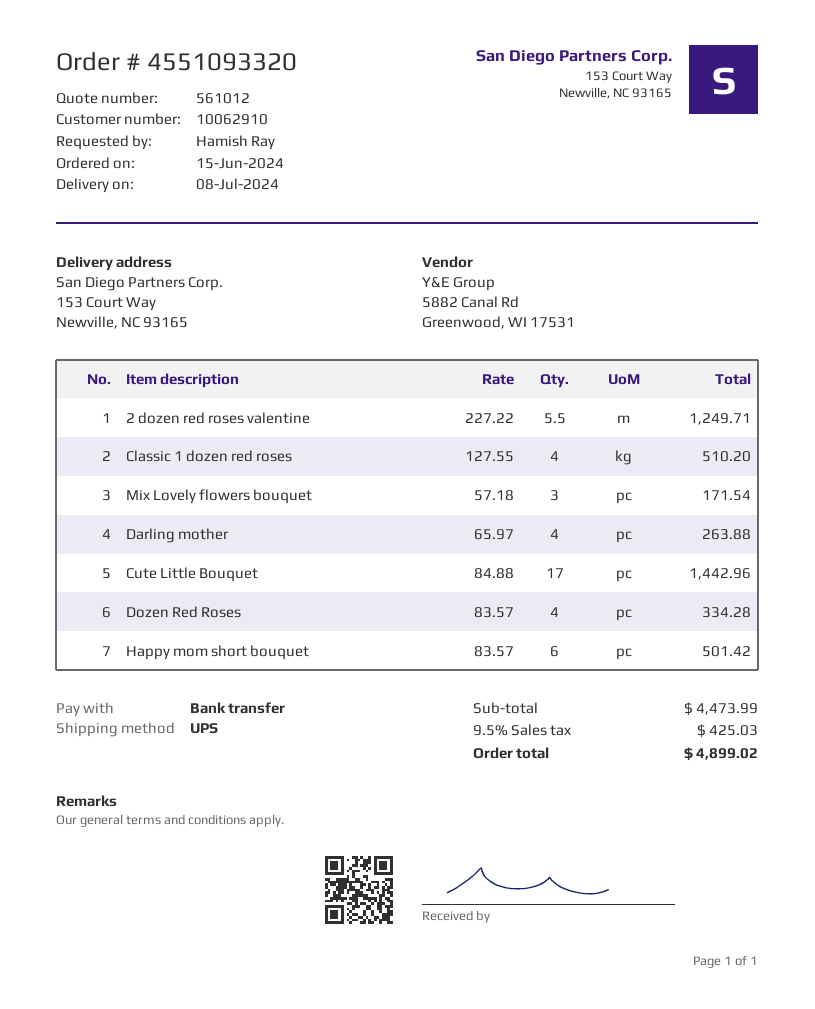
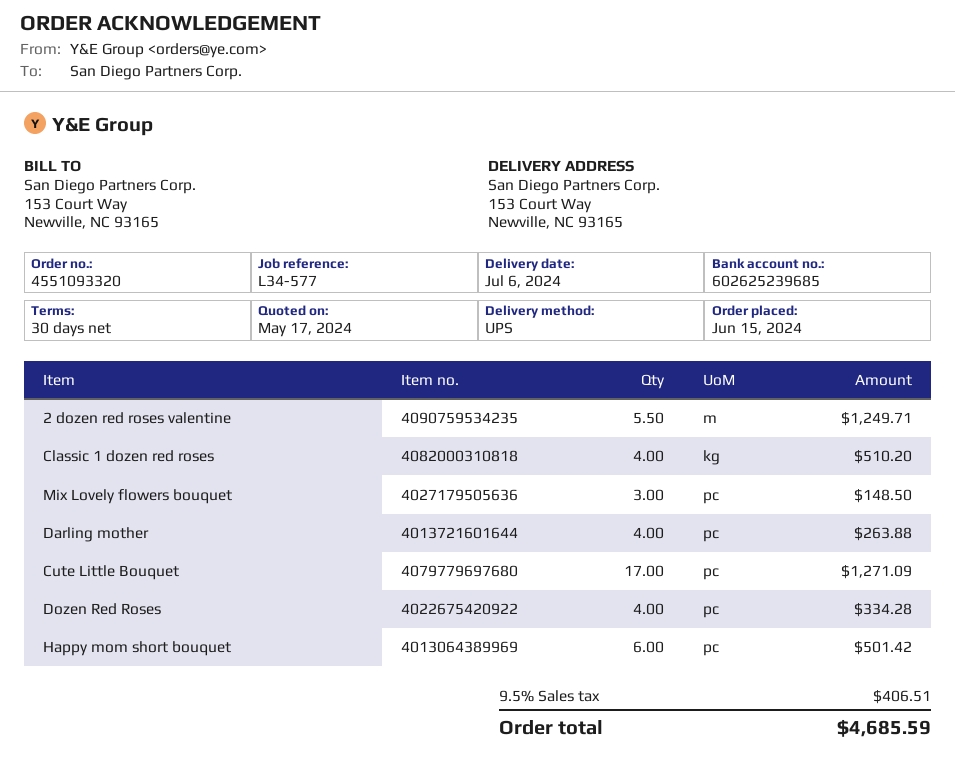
delivery date: 2024-07-08 -> 2024-07-06
Mix Lovely flowers bouquet: 3 for 171.54 -> 3 for 148.50
Cute Little Bouquet: 17 for 1442.96 -> 17 for 1271.09
tax: 9.5% = 425.03 -> 9.5% = 406.51
total: 4899.02 -> 4685.59

